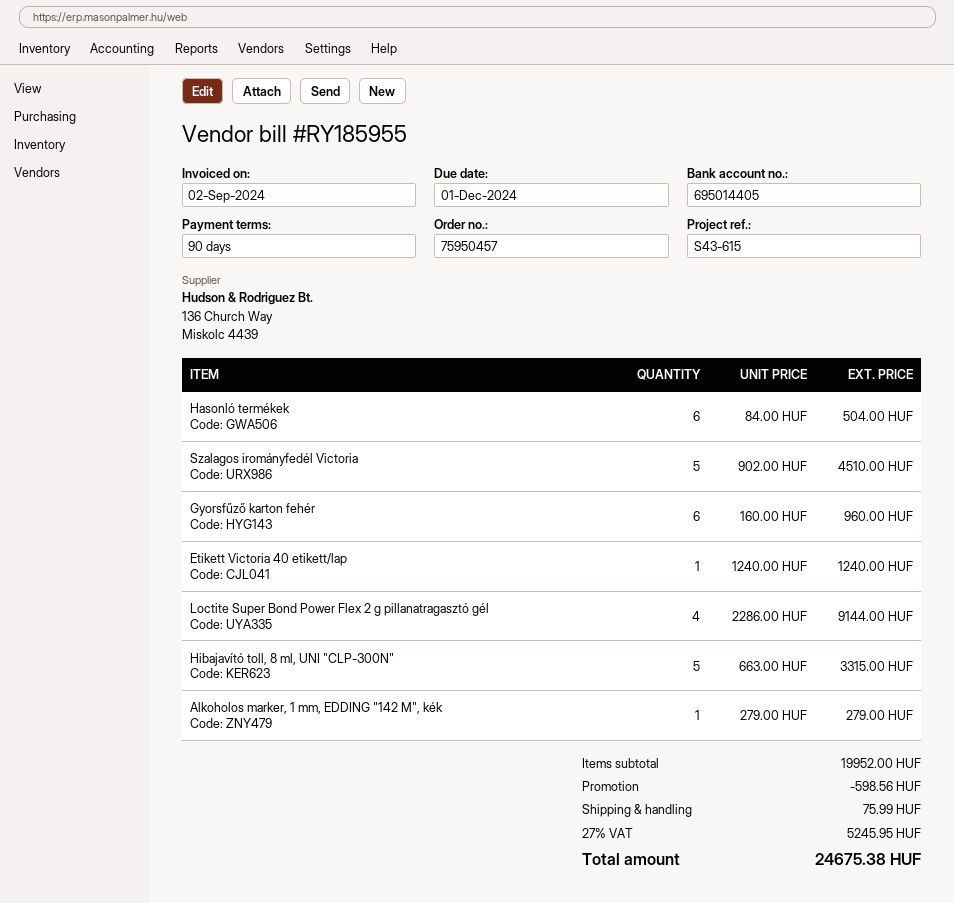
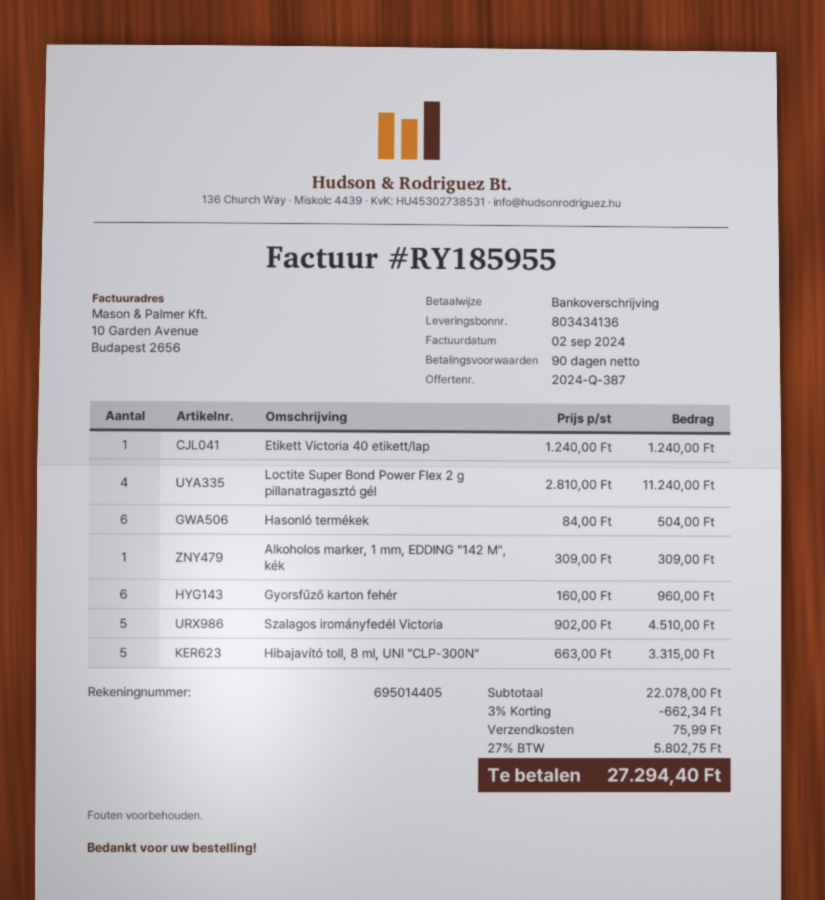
Loctite Super Bond Power Flex 2 g pillanatragasztó gél: 4 x 2286.00 = 9144.00 -> 4 x 2810.00 = 11240.00
Alkoholos marker, 1 mm, EDDING "142 M", kék: 1 x 279.00 = 279.00 -> 1 x 309.00 = 309.00
subtotal: 19952.00 -> 22078.00
discount: 598.56 -> 662.34
tax: 27% = 5245.95 -> 27% = 5802.75
total: 24675.38 -> 27294.40

